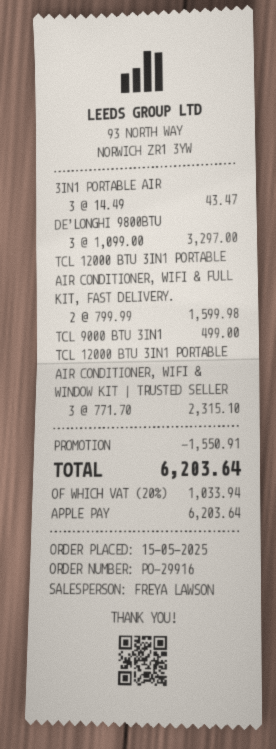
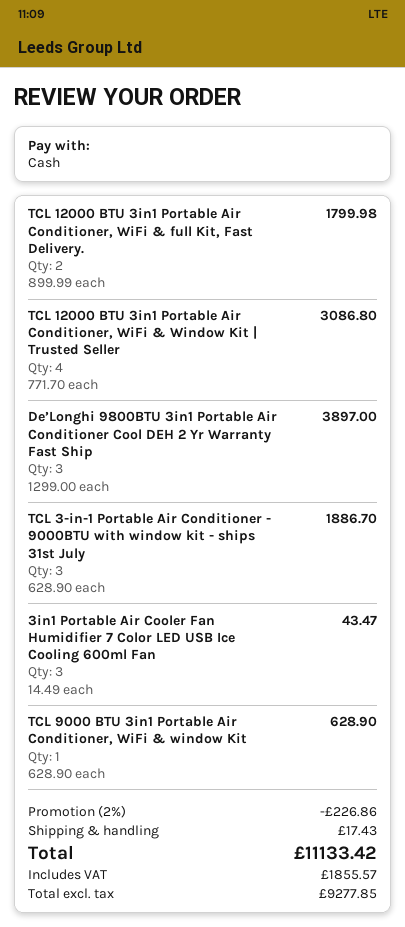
payment method: Apple Pay -> cash
DE’LONGHI 9800BTU: 3 x 1099.00 = 3297.00 -> 3 x 1299.00 = 3897.00
TCL 12000 BTU 3IN1 PORTABLE AIR CONDITIONER, WIFI & FULL KIT, FAST DELIVERY.: 2 x 799.99 = 1599.98 -> 2 x 899.99 = 1799.98
TCL 9000 BTU 3IN1: 1 x 499.00 = 499.00 -> 1 x 628.90 = 628.90
TCL 12000 BTU 3IN1 PORTABLE AIR CONDITIONER, WIFI & WINDOW KIT | TRUSTED SELLER: 3 x 771.70 = 2315.10 -> 4 x 771.70 = 3086.80
TCL 3-in-1 Portable Air Conditioner - 9000BTU with window kit - ships 31st July: none -> 3 x 628.90 = 1886.70
discount: 1550.91 -> 226.86
shipping: none -> 17.43
tax: 1033.94 -> 1855.57
total: 6203.64 -> 11133.42

